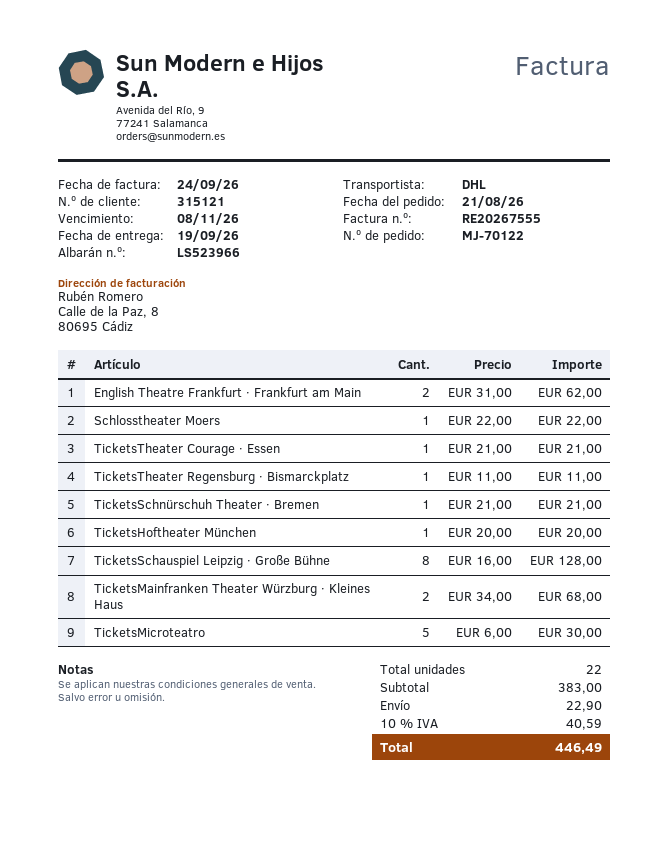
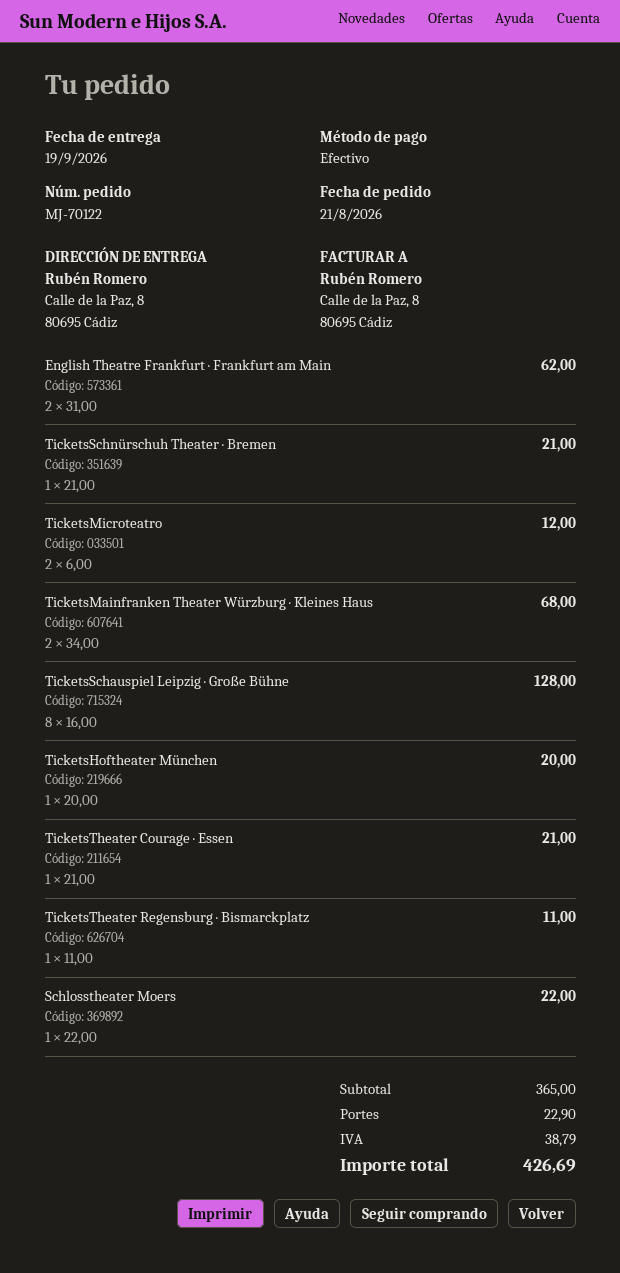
TicketsMicroteatro: 5 x 6.00 = 30.00 -> 2 x 6.00 = 12.00
subtotal: 383.00 -> 365.00
tax: 40.59 -> 38.79
total: 446.49 -> 426.69

